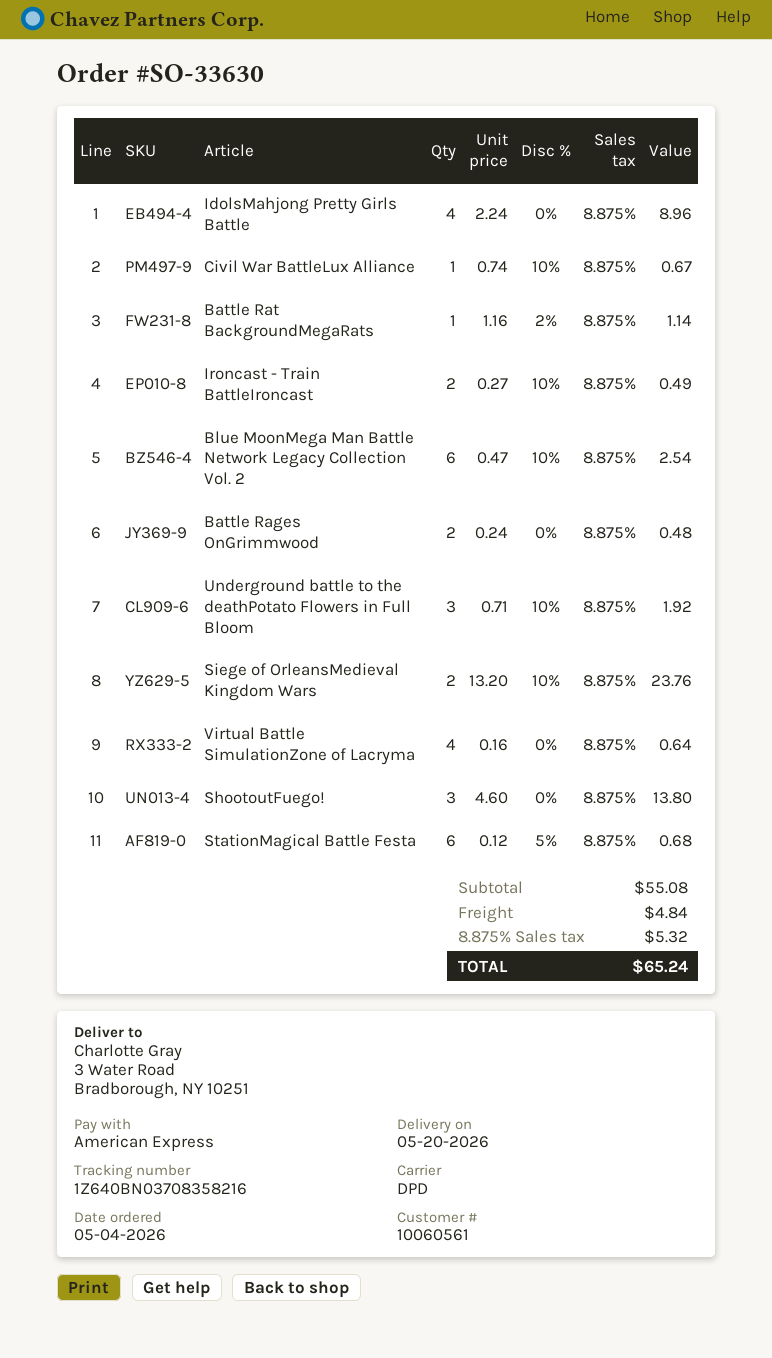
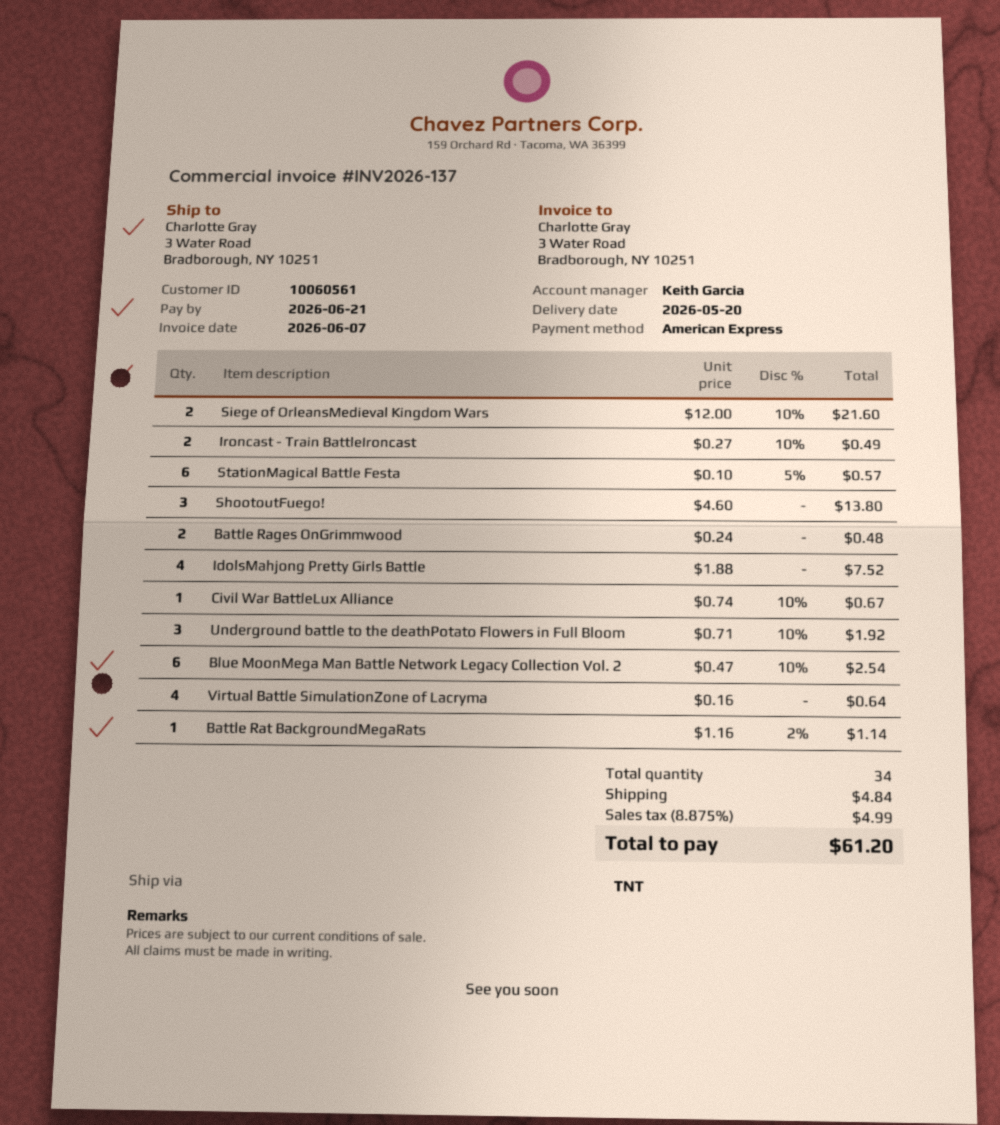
shipping method: DPD -> TNT
IdolsMahjong Pretty Girls Battle: 4 x 2.24 = 8.96 -> 4 x 1.88 = 7.52
Siege of OrleansMedieval Kingdom Wars: 2 x 13.20 - 10% = 23.76 -> 2 x 12.00 - 10% = 21.60
StationMagical Battle Festa: 6 x 0.12 - 5% = 0.68 -> 6 x 0.10 - 5% = 0.57
tax: 8.875% = 5.32 -> 8.875% = 4.99
total: 65.24 -> 61.20

